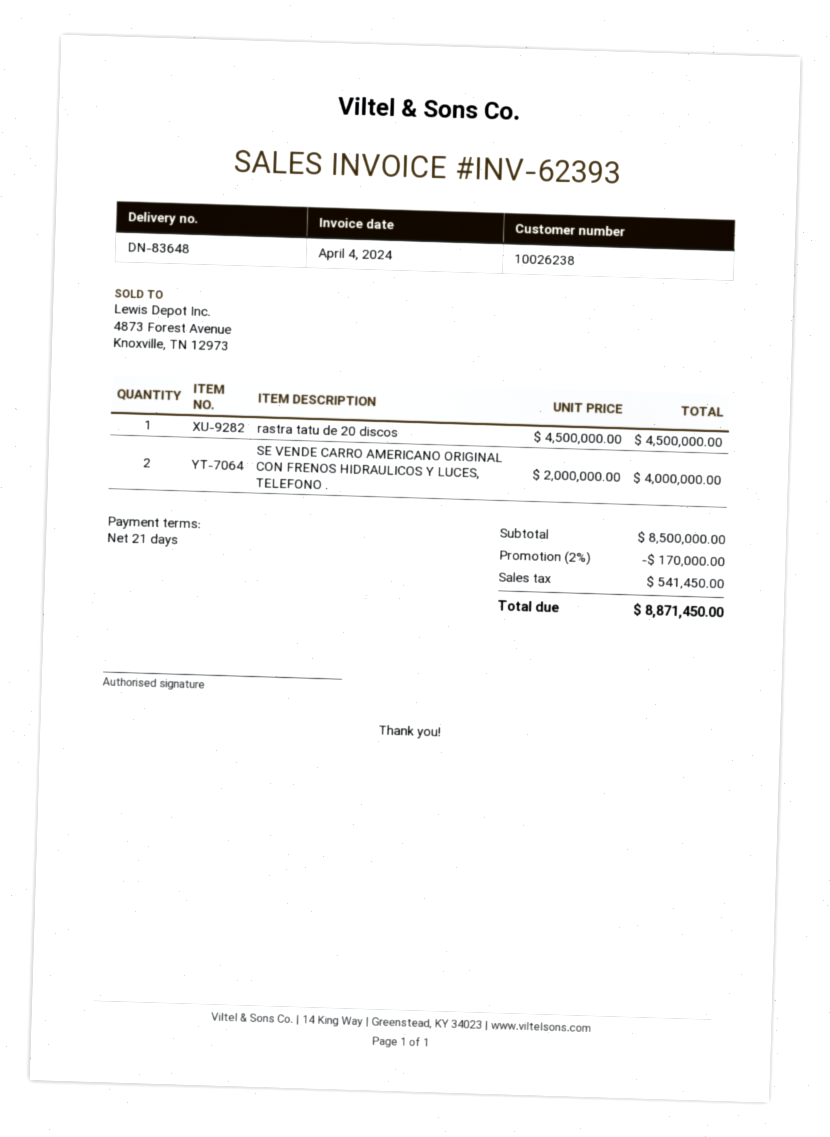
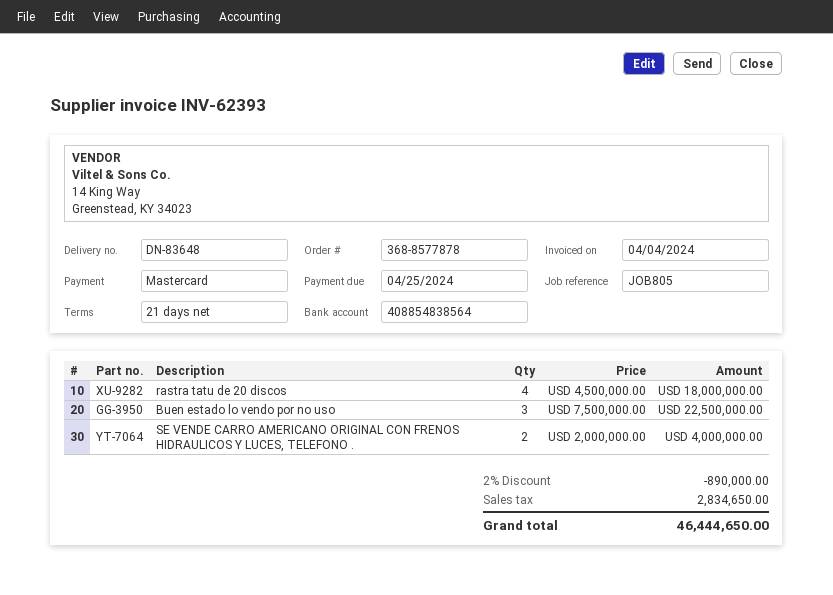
rastra tatu de 20 discos: 1 x 4500000.00 = 4500000.00 -> 4 x 4500000.00 = 18000000.00
Buen estado lo vendo por no uso: none -> 3 x 7500000.00 = 22500000.00
discount: 2% = 170000.00 -> 2% = 890000.00
tax: 541450.00 -> 2834650.00
total: 8871450.00 -> 46444650.00

